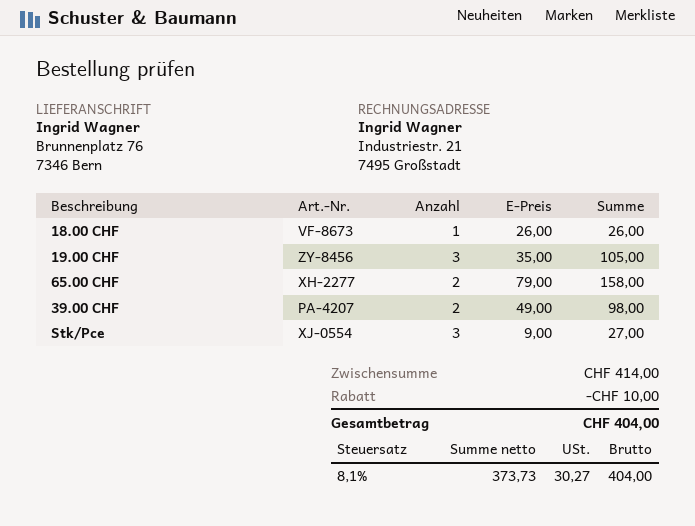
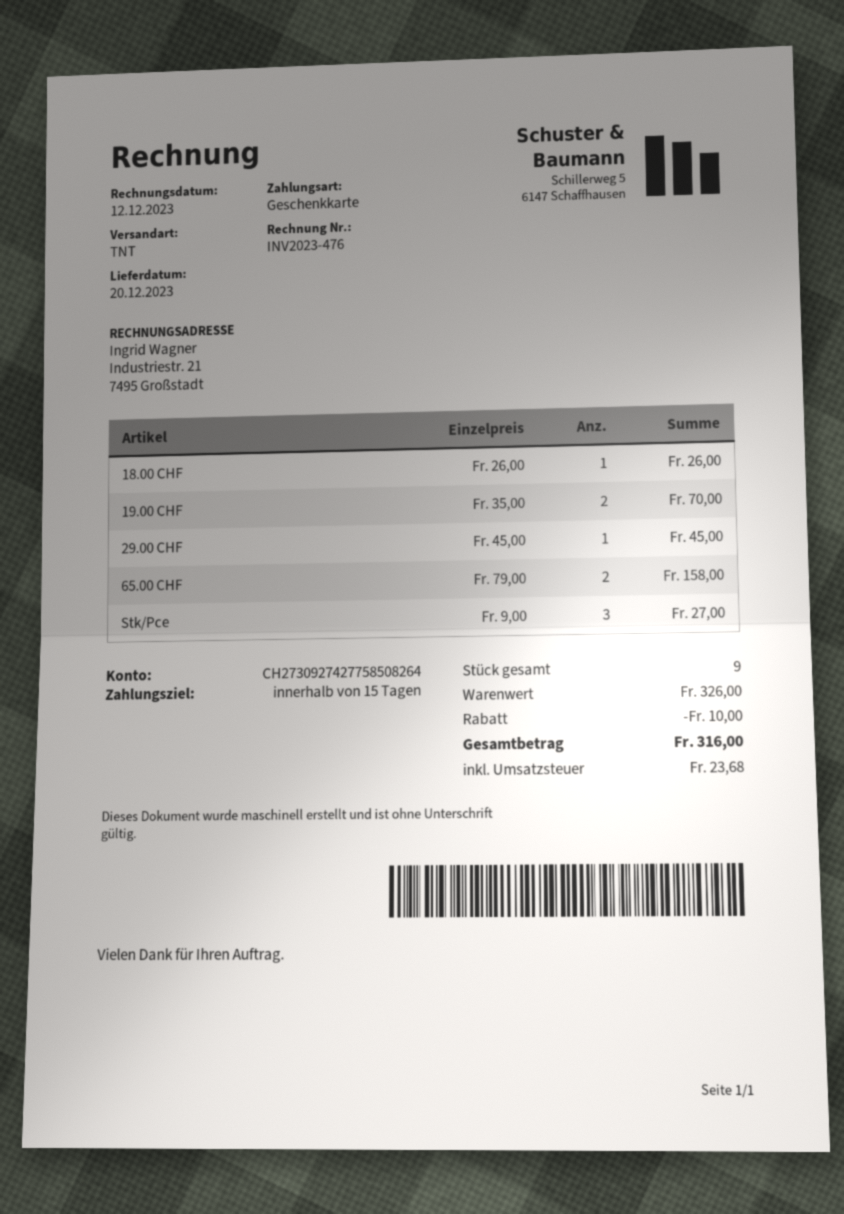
19.00 CHF: 3 x 35.00 = 105.00 -> 2 x 35.00 = 70.00
39.00 CHF: 2 x 49.00 = 98.00 -> none
29.00 CHF: none -> 1 x 45.00 = 45.00
subtotal: 414.00 -> 326.00
tax: 30.27 -> 23.68
total: 404.00 -> 316.00

